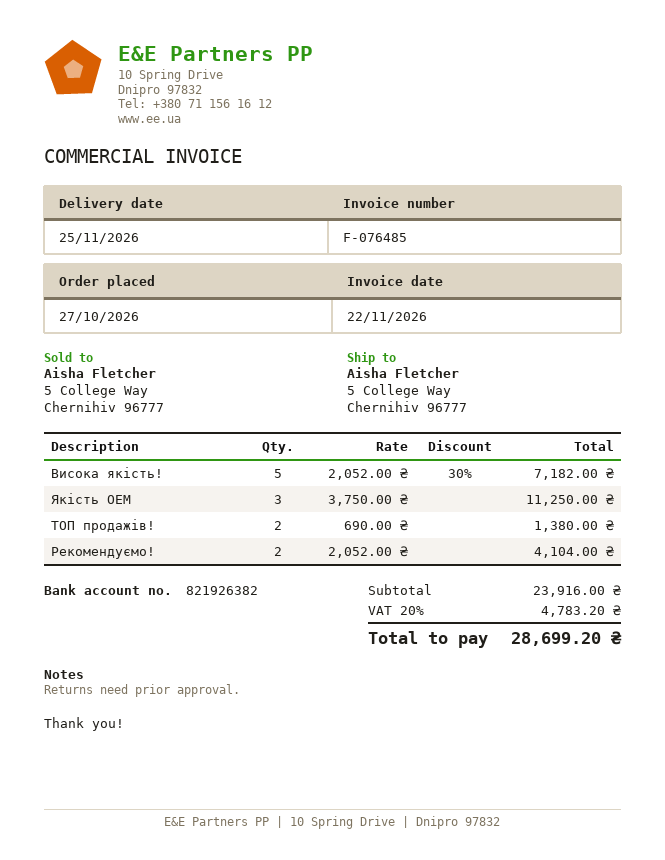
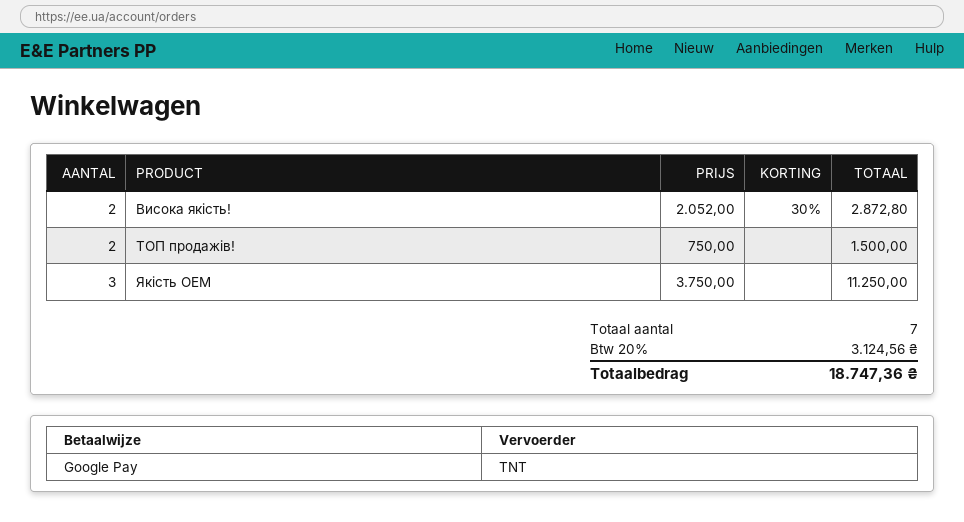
Висока якість!: 5 x 2052.00 - 30% = 7182.00 -> 2 x 2052.00 - 30% = 2872.80
ТОП продажів!: 2 x 690.00 = 1380.00 -> 2 x 750.00 = 1500.00
Рекомендуємо!: 2 x 2052.00 = 4104.00 -> none
tax: 20% = 4783.20 -> 20% = 3124.56
total: 28699.20 -> 18747.36

